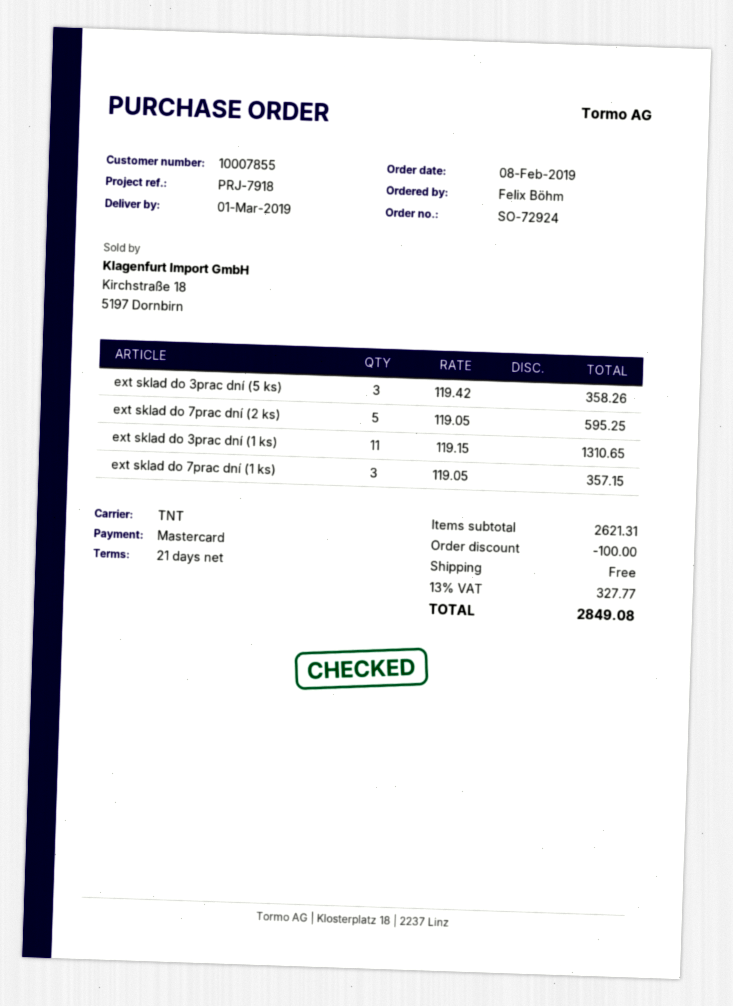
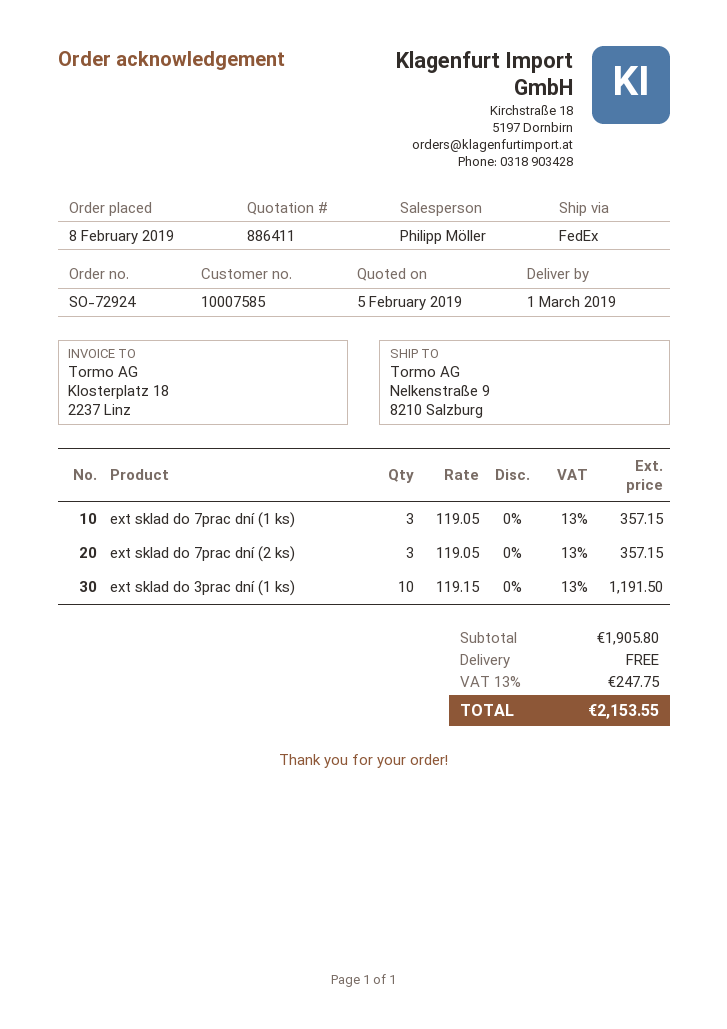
customer number: 10007855 -> 10007585
shipping method: TNT -> FedEx
ext sklad do 3prac dní (5 ks): 3 x 119.42 = 358.26 -> none
ext sklad do 7prac dní (2 ks): 5 x 119.05 = 595.25 -> 3 x 119.05 = 357.15
ext sklad do 3prac dní (1 ks): 11 x 119.15 = 1310.65 -> 10 x 119.15 = 1191.50
subtotal: 2621.31 -> 1905.80
discount: 100.00 -> none
tax: 13% = 327.77 -> 13% = 247.75
total: 2849.08 -> 2153.55

